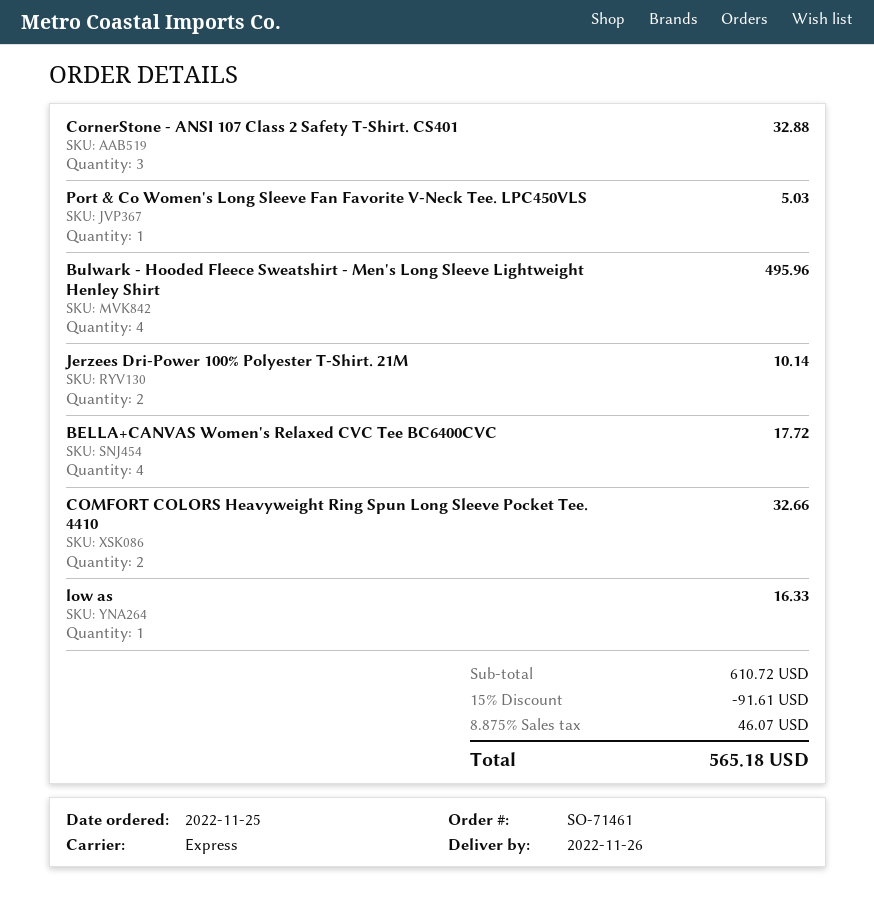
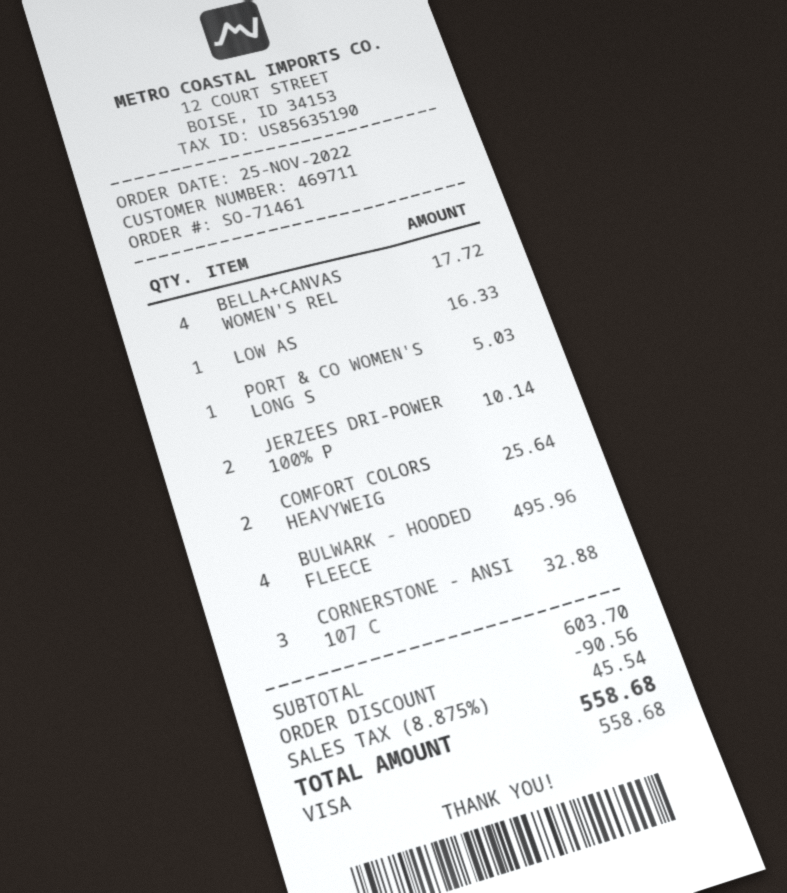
COMFORT COLORS Heavyweight Ring Spun Long Sleeve Pocket Tee. 4410: 2 for 32.66 -> 2 for 25.64
subtotal: 610.72 -> 603.70
discount: 91.61 -> 90.56
tax: 8.875% = 46.07 -> 8.875% = 45.54
total: 565.18 -> 558.68

